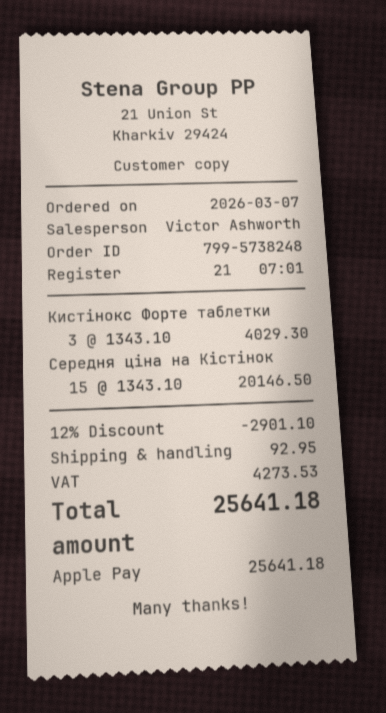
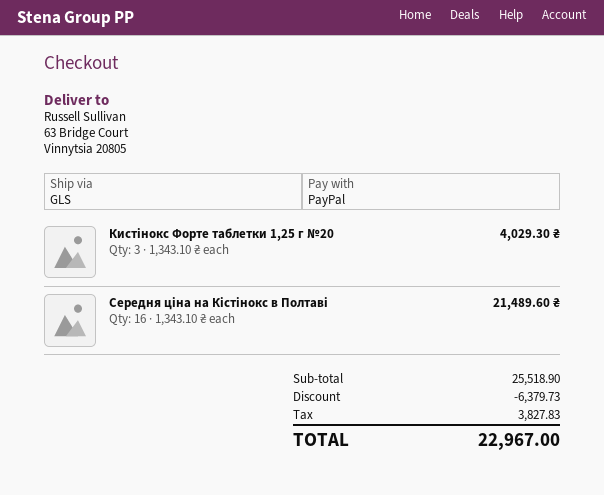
payment method: Apple Pay -> PayPal
Середня ціна на Кістінок: 15 x 1343.10 = 20146.50 -> 16 x 1343.10 = 21489.60
discount: 2901.10 -> 6379.73
shipping: 92.95 -> none
tax: 4273.53 -> 3827.83
total: 25641.18 -> 22967.00

